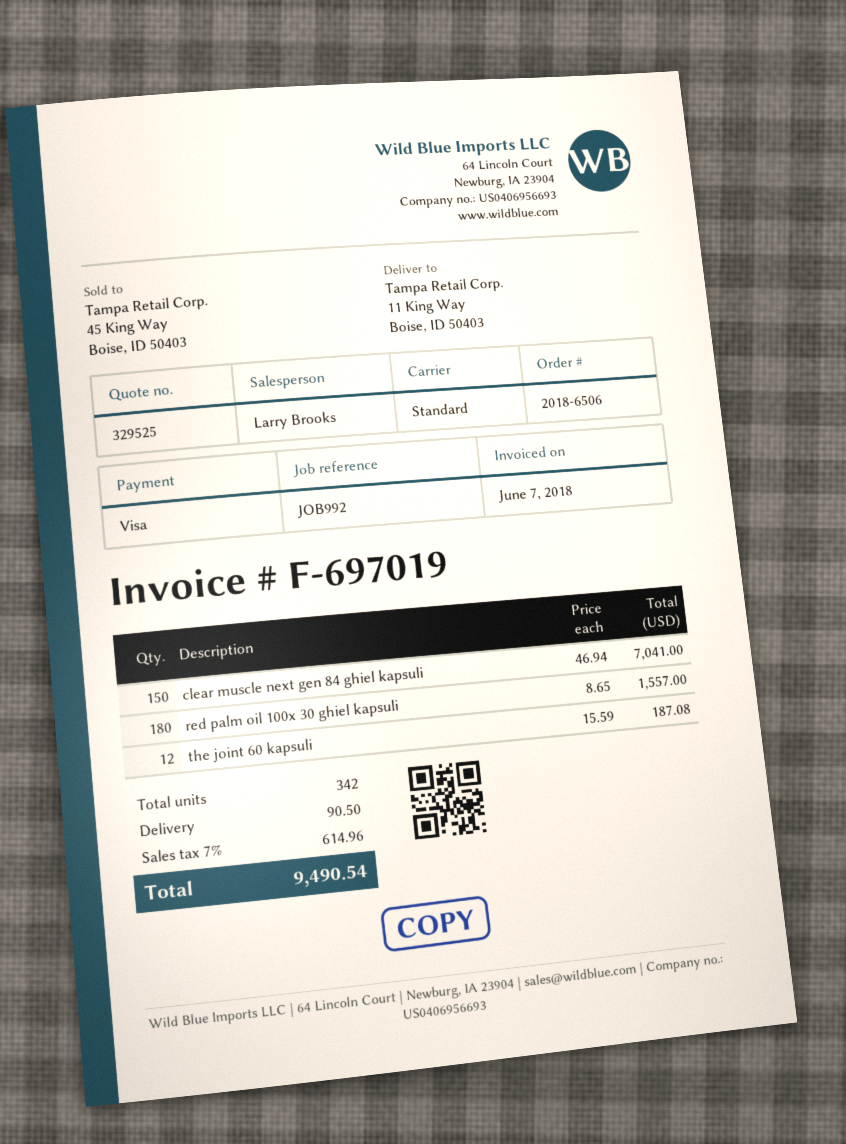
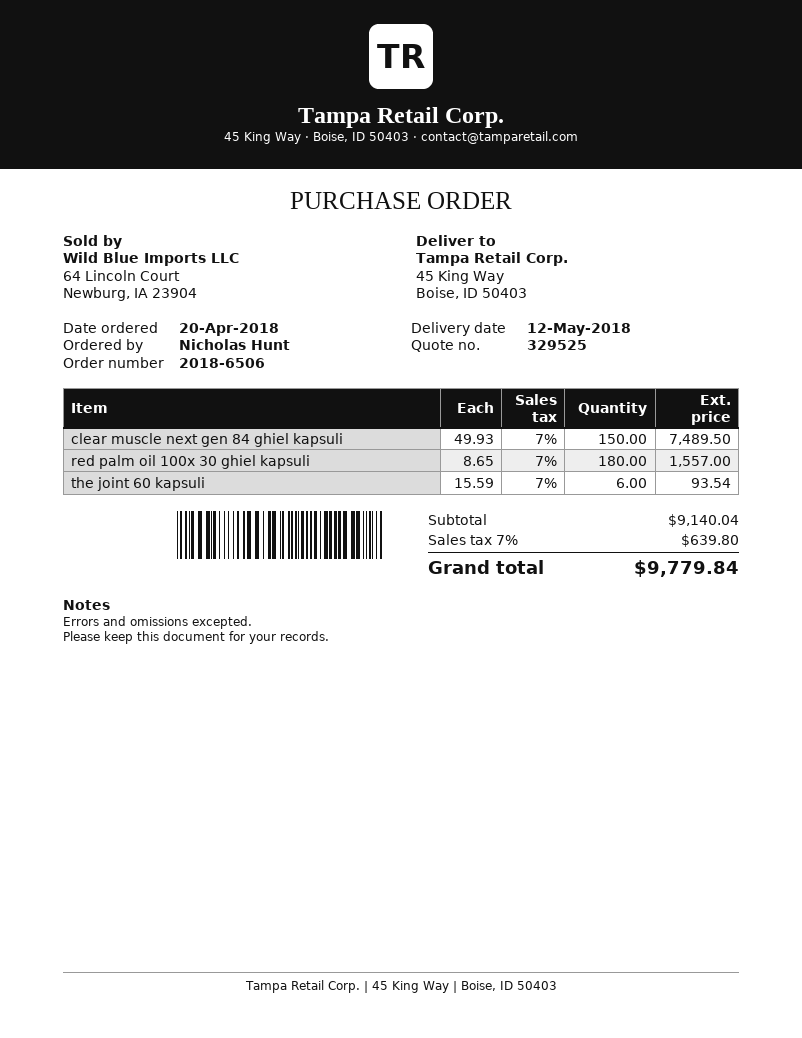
ship to: 11 King Way, Boise, ID 50403 -> 45 King Way, Boise, ID 50403
clear muscle next gen 84 ghiel kapsuli: 150 x 46.94 = 7041.00 -> 150 x 49.93 = 7489.50
the joint 60 kapsuli: 12 x 15.59 = 187.08 -> 6 x 15.59 = 93.54
shipping: 90.50 -> none
tax: 7% = 614.96 -> 7% = 639.80
total: 9490.54 -> 9779.84

